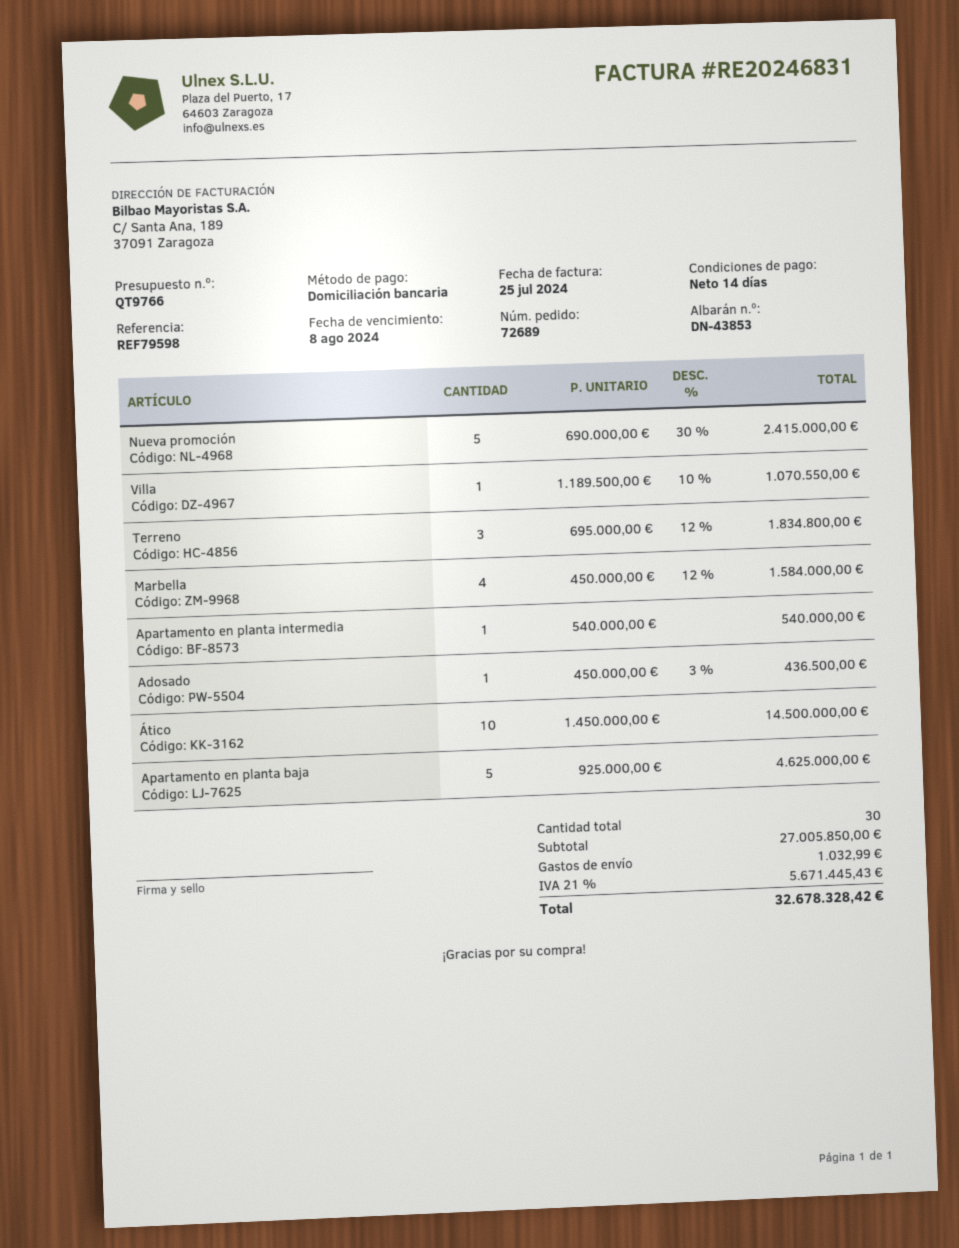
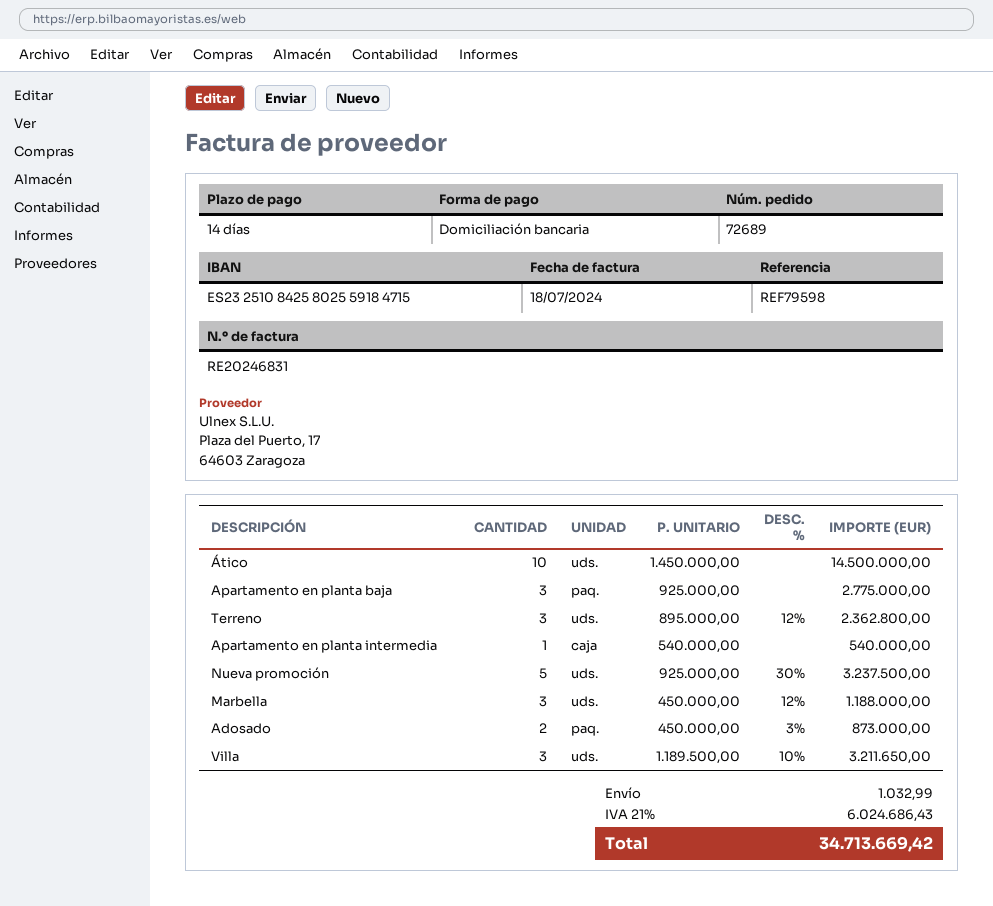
invoice date: 2024-07-25 -> 2024-07-18
Nueva promoción: 5 x 690000.00 - 30% = 2415000.00 -> 5 x 925000.00 - 30% = 3237500.00
Villa: 1 x 1189500.00 - 10% = 1070550.00 -> 3 x 1189500.00 - 10% = 3211650.00
Terreno: 3 x 695000.00 - 12% = 1834800.00 -> 3 x 895000.00 - 12% = 2362800.00
Marbella: 4 x 450000.00 - 12% = 1584000.00 -> 3 x 450000.00 - 12% = 1188000.00
Adosado: 1 x 450000.00 - 3% = 436500.00 -> 2 x 450000.00 - 3% = 873000.00
Apartamento en planta baja: 5 x 925000.00 = 4625000.00 -> 3 x 925000.00 = 2775000.00
tax: 21% = 5671445.43 -> 21% = 6024686.43
total: 32678328.42 -> 34713669.42

